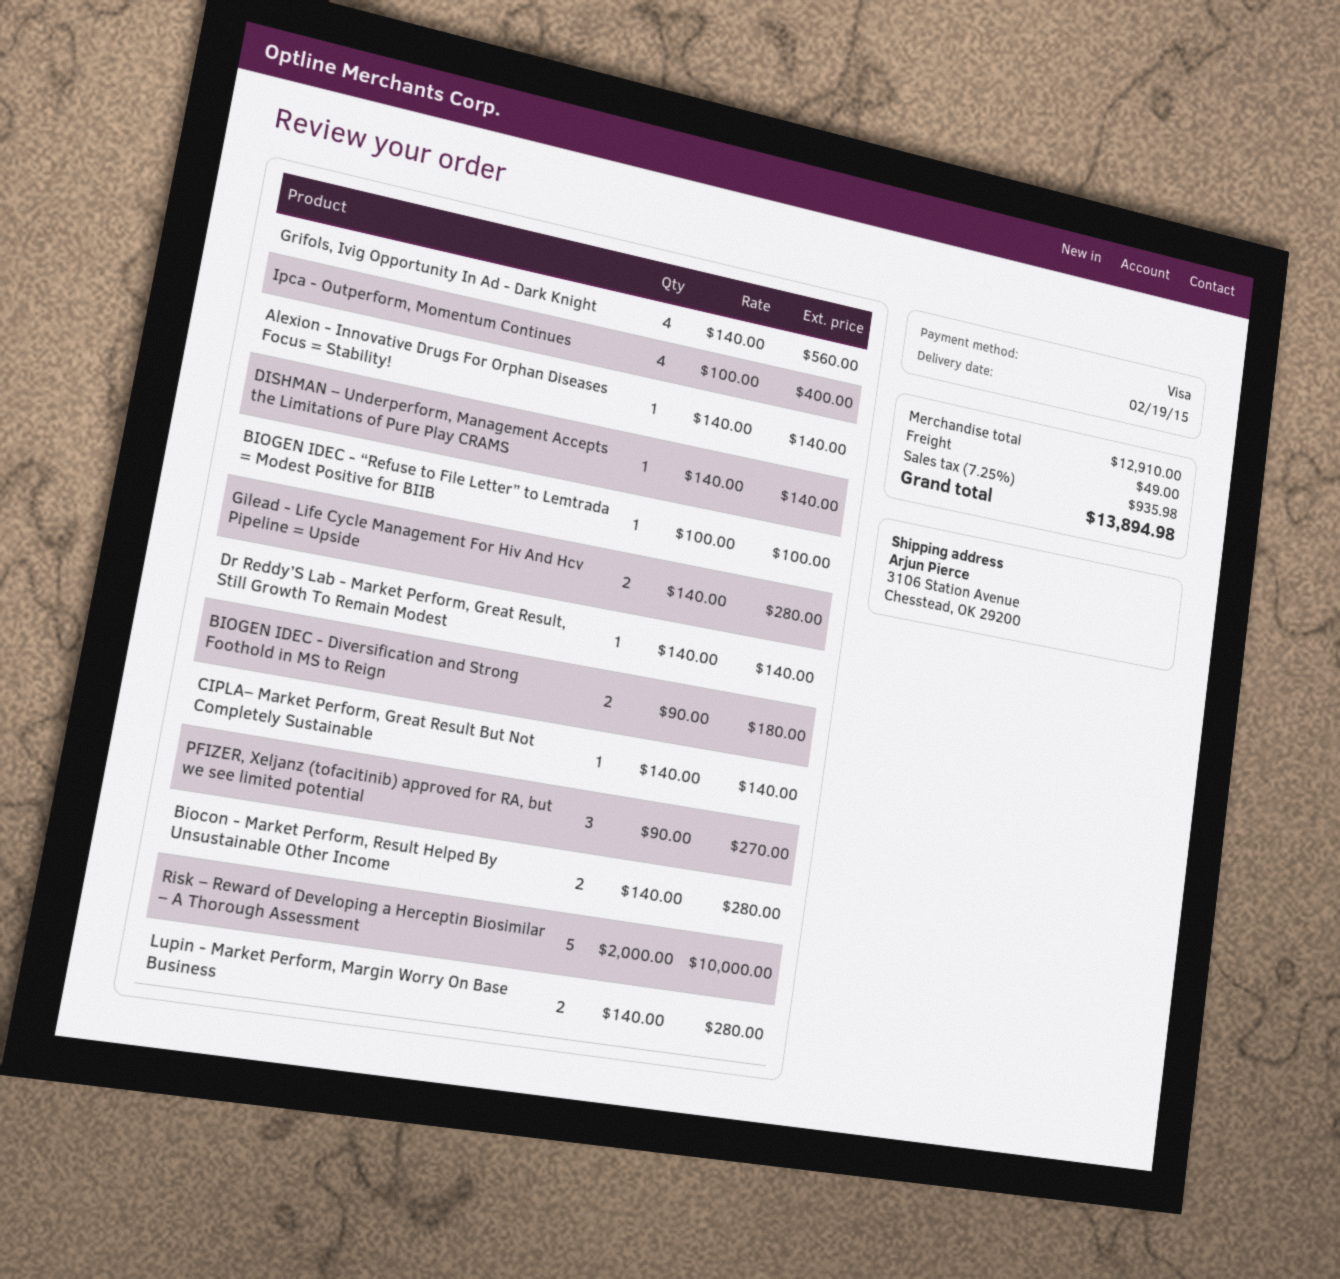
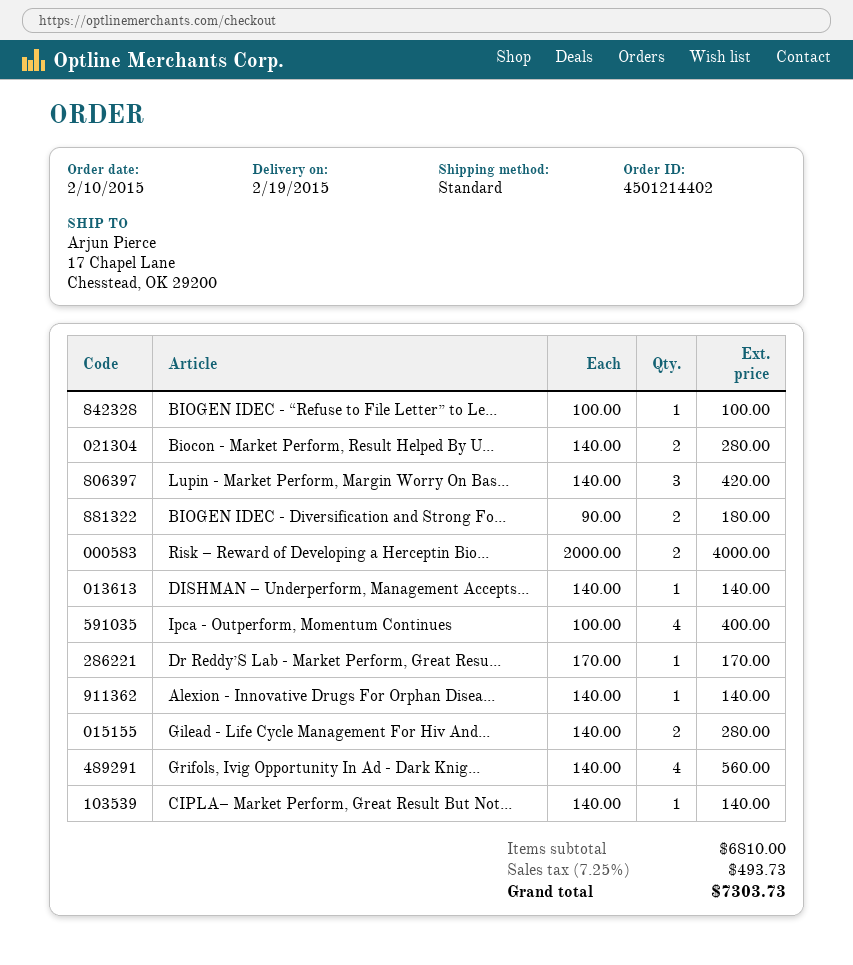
ship to: 3106 Station Avenue, Chesstead, OK 29200 -> 17 Chapel Lane, Chesstead, OK 29200
Dr Reddy’S Lab - Market Perform, Great Result, Still Growth To Remain Modest: 1 x 140.00 = 140.00 -> 1 x 170.00 = 170.00
PFIZER, Xeljanz (tofacitinib) approved for RA, but we see limited potential: 3 x 90.00 = 270.00 -> none
Risk – Reward of Developing a Herceptin Biosimilar – A Thorough Assessment: 5 x 2000.00 = 10000.00 -> 2 x 2000.00 = 4000.00
Lupin - Market Perform, Margin Worry On Base Business: 2 x 140.00 = 280.00 -> 3 x 140.00 = 420.00
subtotal: 12910.00 -> 6810.00
shipping: 49.00 -> none
tax: 7.25% = 935.98 -> 7.25% = 493.73
total: 13894.98 -> 7303.73

